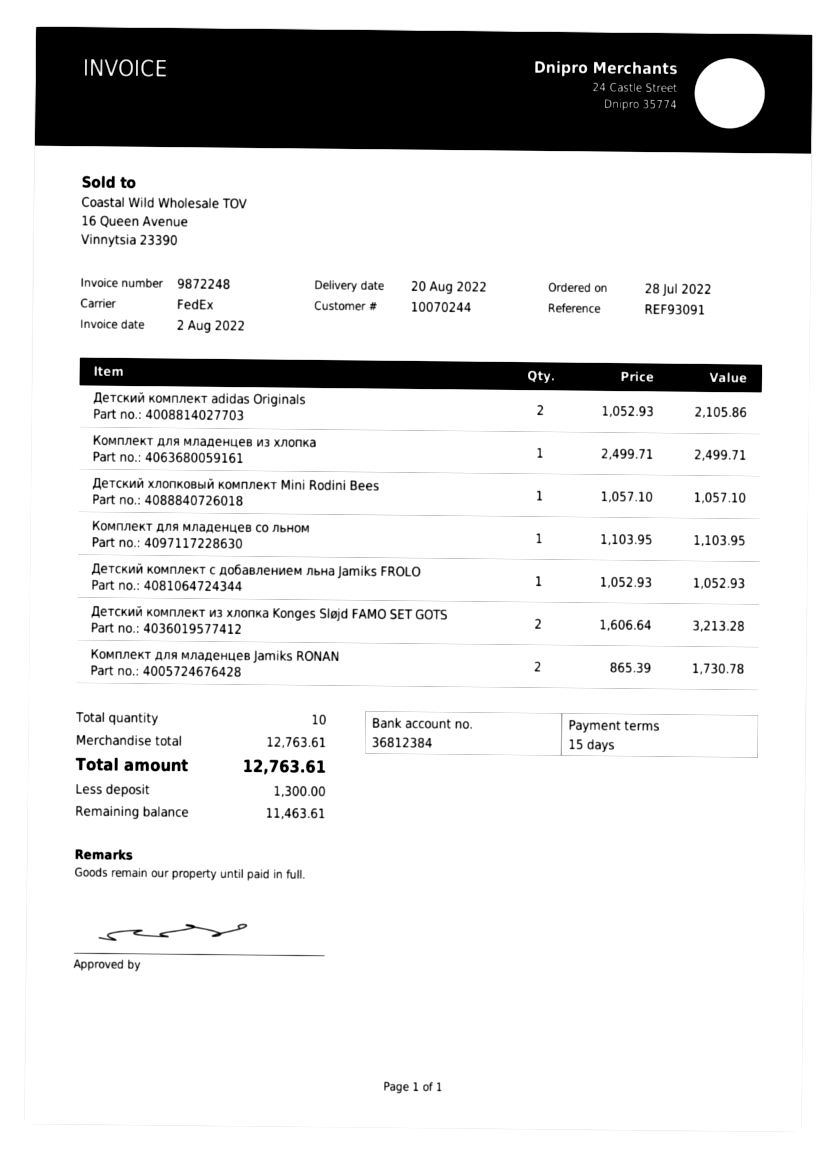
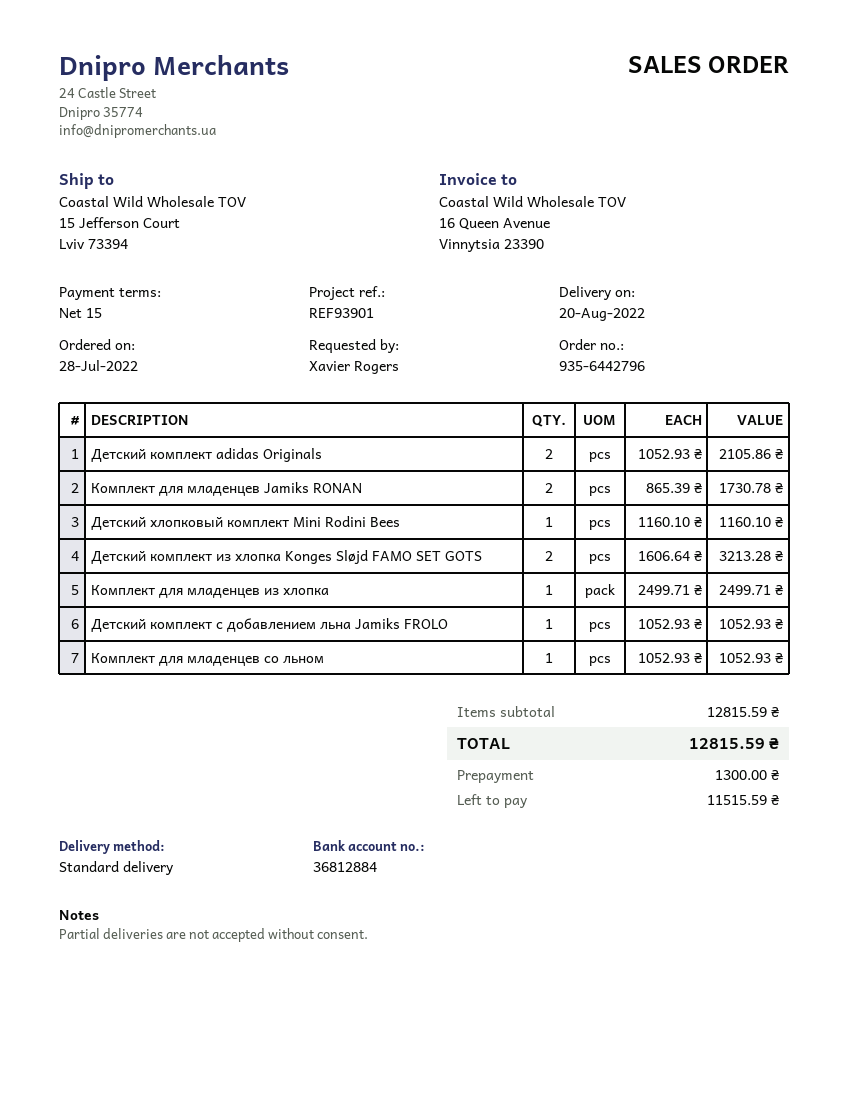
reference: REF93091 -> REF93901
bank account: 36812384 -> 36812884
shipping method: FedEx -> standard
Детский хлопковый комплект Mini Rodini Bees: 1 x 1057.10 = 1057.10 -> 1 x 1160.10 = 1160.10
Комплект для младенцев со льном: 1 x 1103.95 = 1103.95 -> 1 x 1052.93 = 1052.93
subtotal: 12763.61 -> 12815.59
total: 12763.61 -> 12815.59
balance: 11463.61 -> 11515.59

